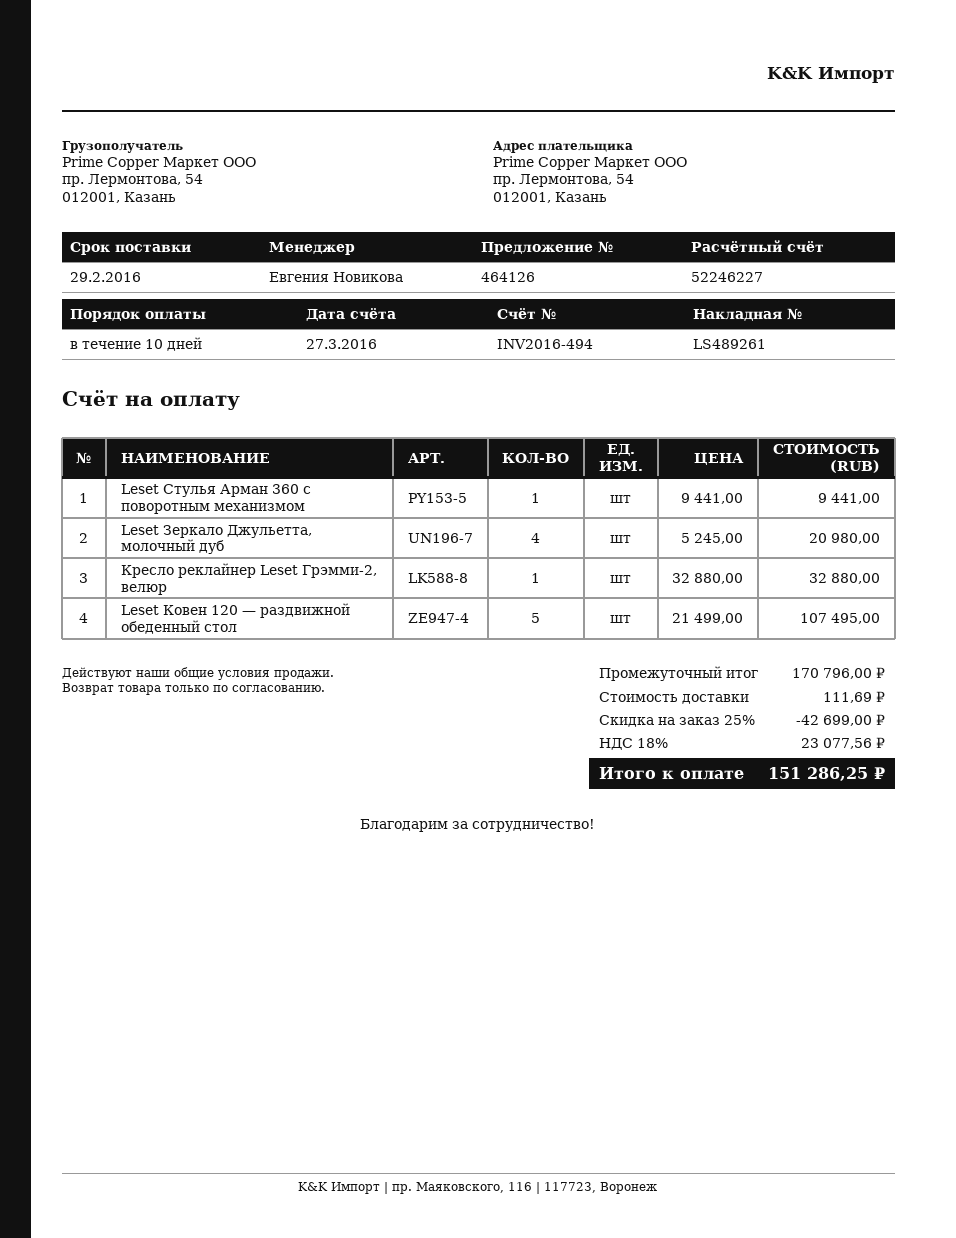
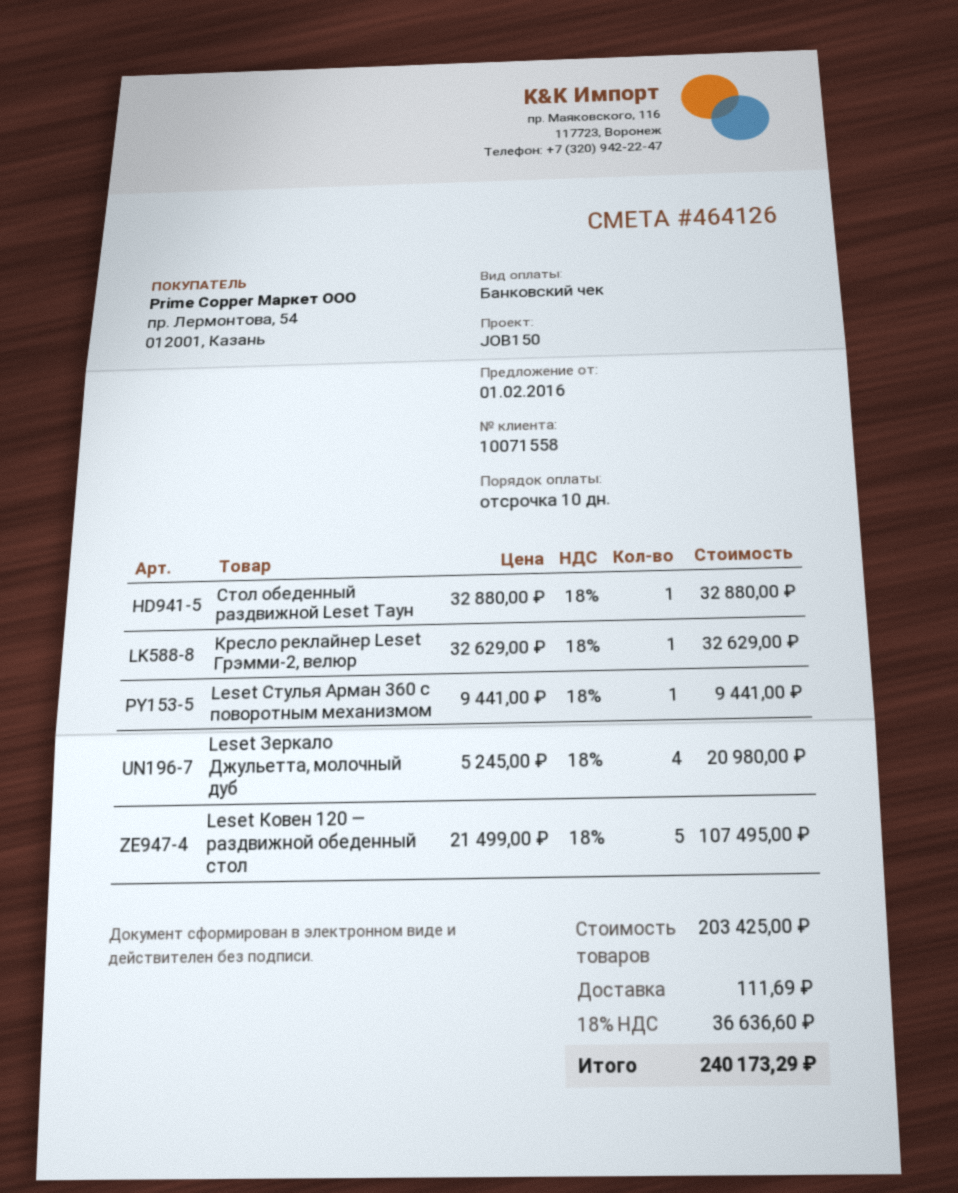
Кресло реклайнер Leset Грэмми-2, велюр: 1 x 32880.00 = 32880.00 -> 1 x 32629.00 = 32629.00
Стол обеденный раздвижной Leset Таун: none -> 1 x 32880.00 = 32880.00
subtotal: 170796.00 -> 203425.00
discount: 25% = 42699.00 -> none
tax: 18% = 23077.56 -> 18% = 36636.60
total: 151286.25 -> 240173.29

